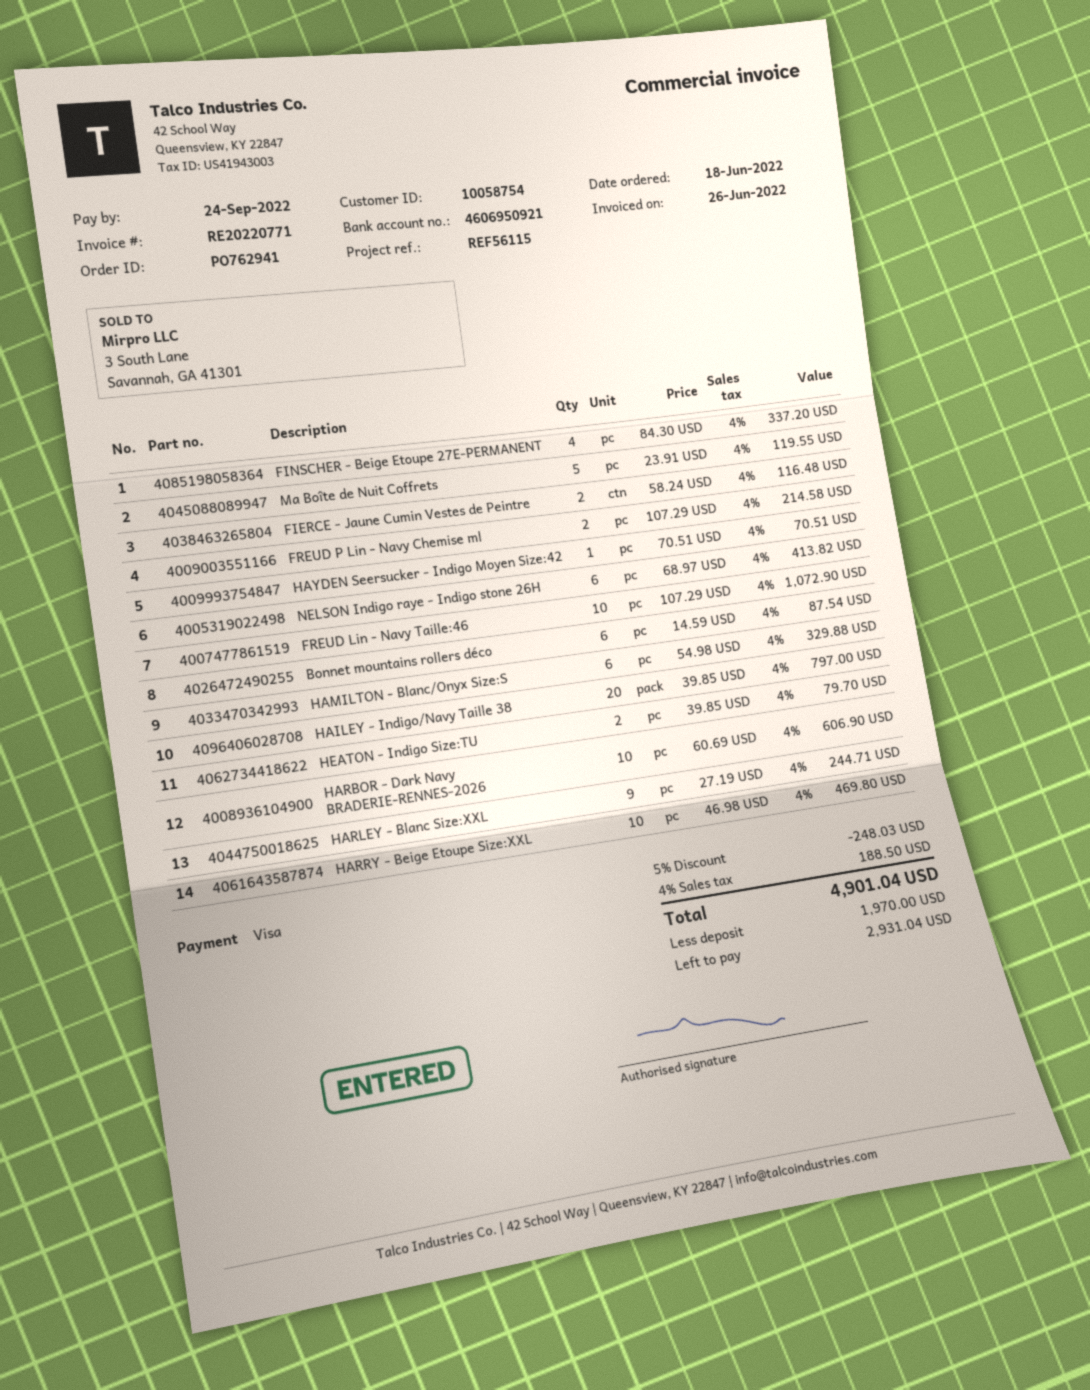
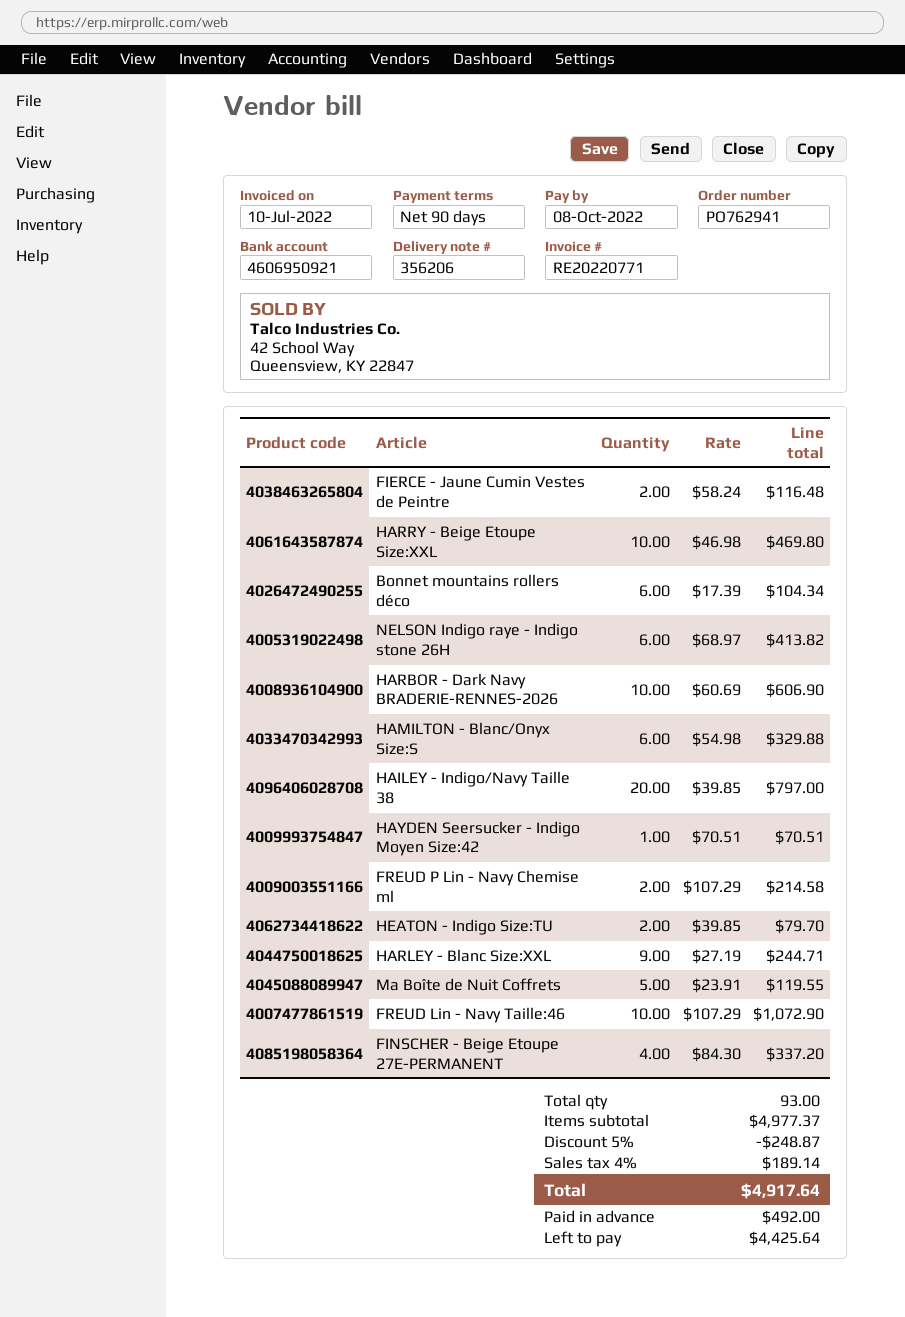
invoice date: 2022-06-26 -> 2022-07-10
due date: 2022-09-24 -> 2022-10-08
Bonnet mountains rollers déco: 6 x 14.59 = 87.54 -> 6 x 17.39 = 104.34
discount: 5% = 248.03 -> 5% = 248.87
tax: 4% = 188.50 -> 4% = 189.14
total: 4901.04 -> 4917.64
deposit: 1970.00 -> 492.00
balance: 2931.04 -> 4425.64

